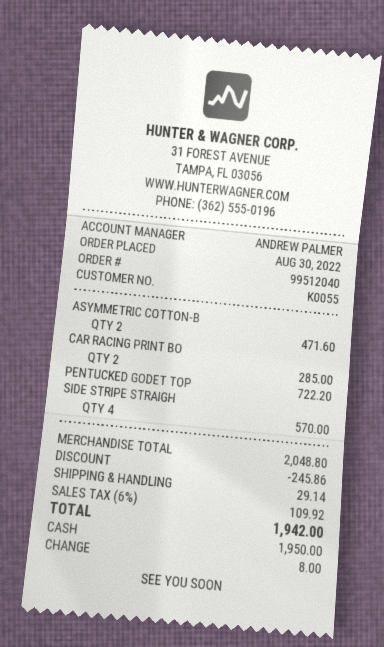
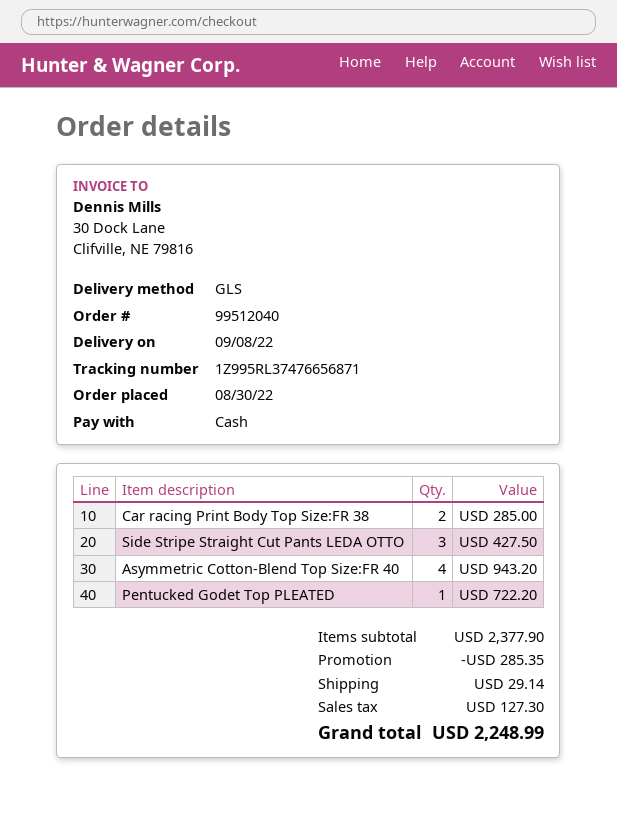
ASYMMETRIC COTTON-B: 2 for 471.60 -> 4 for 943.20
SIDE STRIPE STRAIGH: 4 for 570.00 -> 3 for 427.50
subtotal: 2048.80 -> 2377.90
discount: 245.86 -> 285.35
tax: 109.92 -> 127.30
total: 1942.00 -> 2248.99

